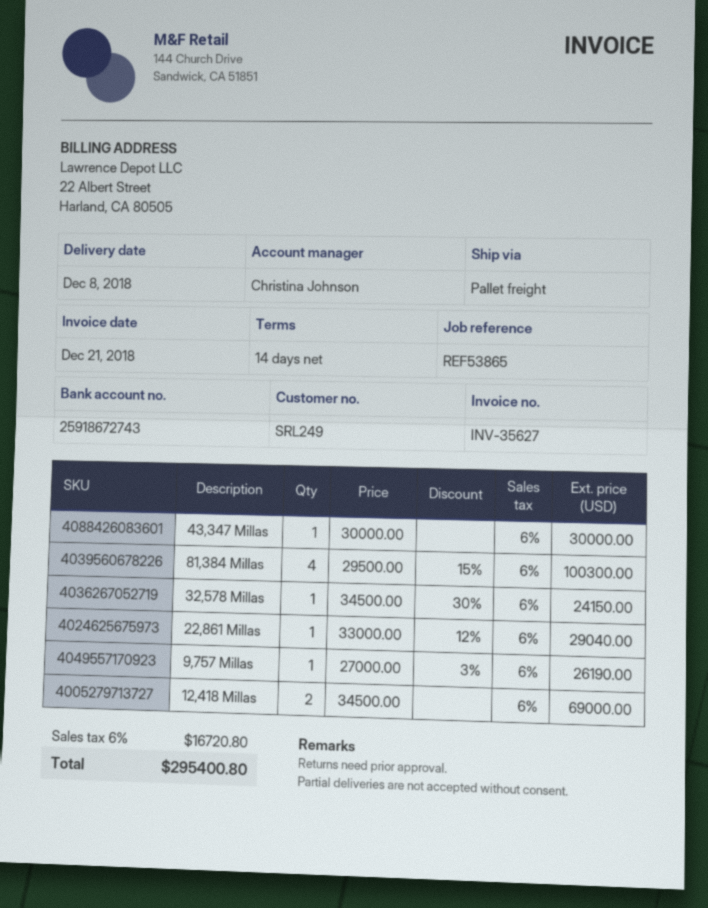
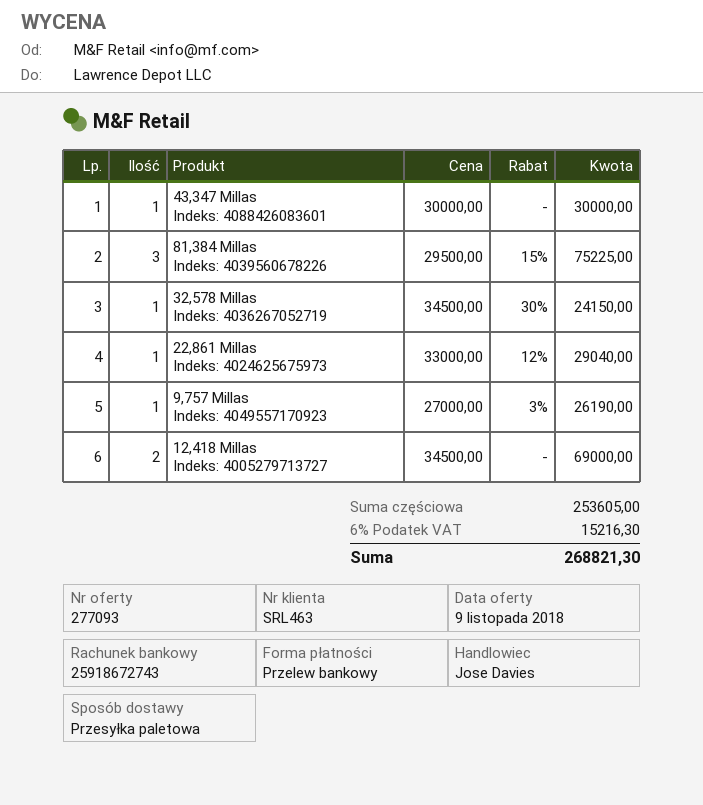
customer number: SRL249 -> SRL463
sales rep: Christina Johnson -> Jose Davies
81,384 Millas: 4 x 29500.00 - 15% = 100300.00 -> 3 x 29500.00 - 15% = 75225.00
tax: 6% = 16720.80 -> 6% = 15216.30
total: 295400.80 -> 268821.30

